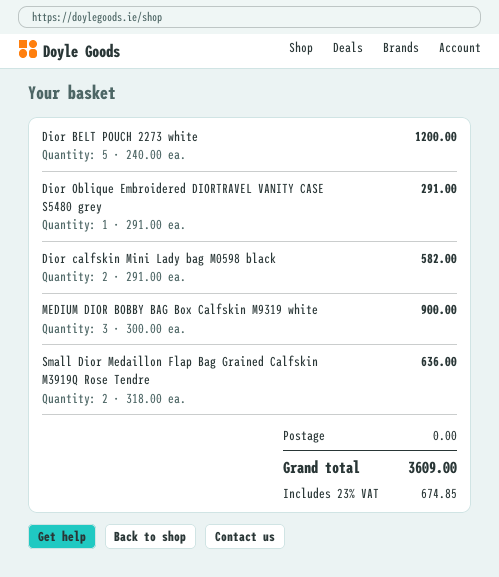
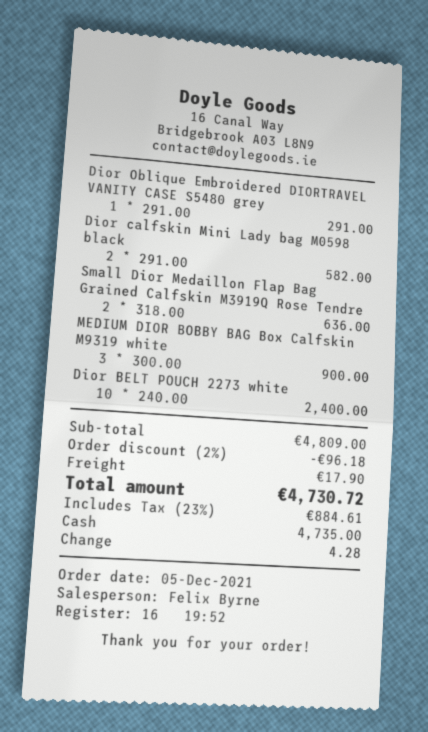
Dior BELT POUCH 2273 white: 5 x 240.00 = 1200.00 -> 10 x 240.00 = 2400.00
discount: none -> 2% = 96.18
shipping: 0.00 -> 17.90
tax: 23% = 674.85 -> 23% = 884.61
total: 3609.00 -> 4730.72

